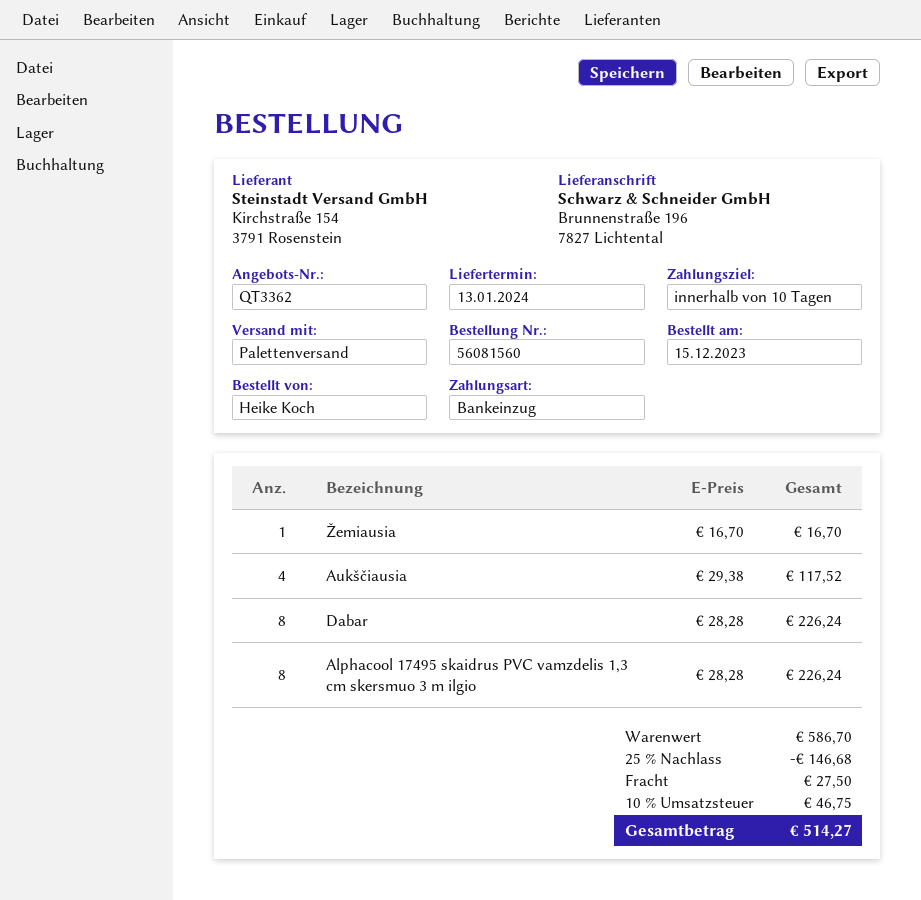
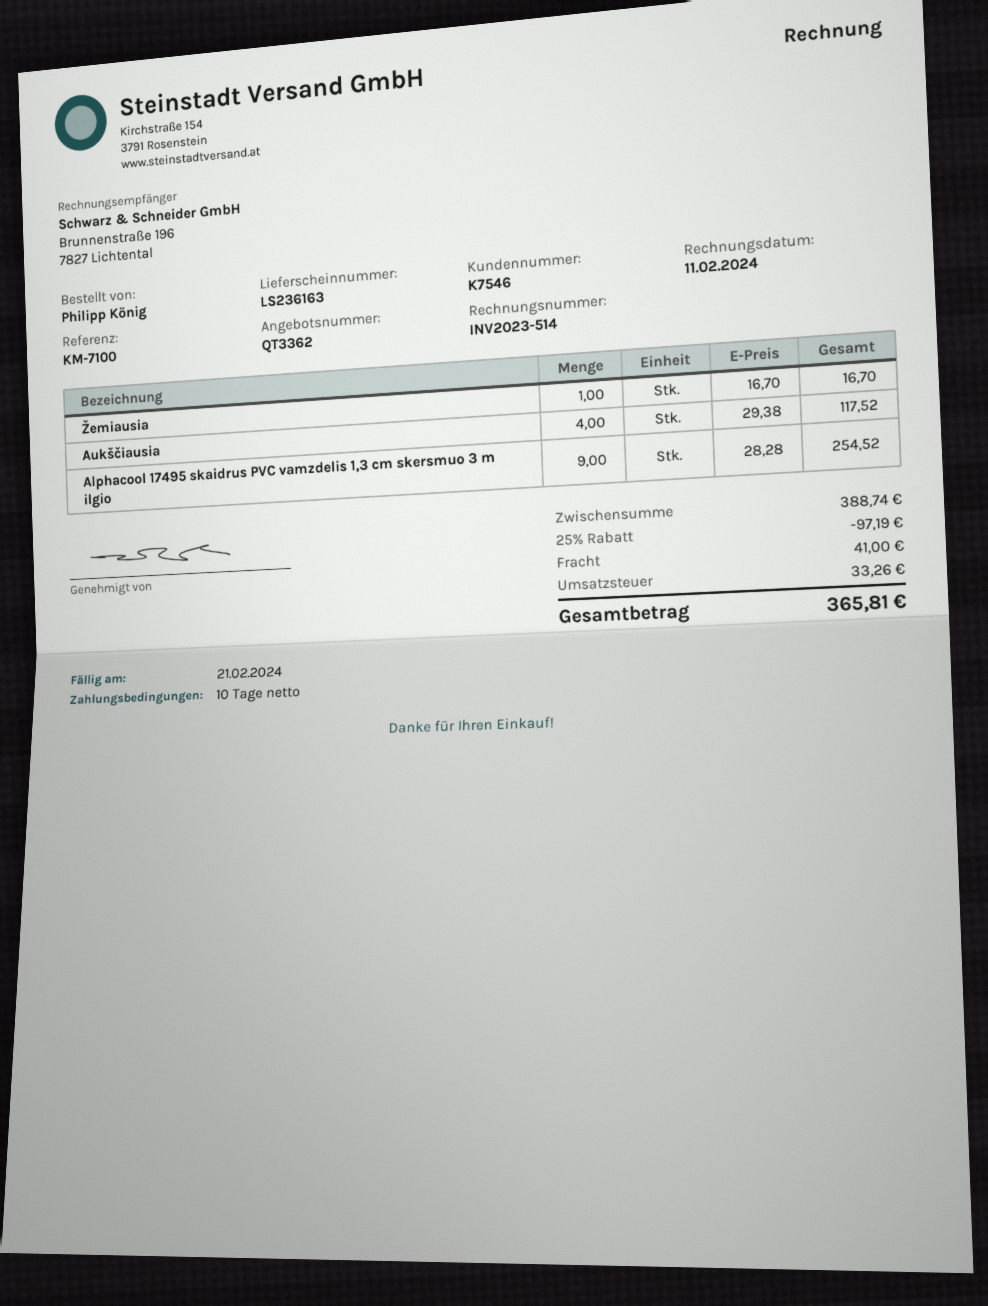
ordered by: Heike Koch -> Philipp König
Dabar: 8 x 28.28 = 226.24 -> none
Alphacool 17495 skaidrus PVC vamzdelis 1,3 cm skersmuo 3 m ilgio: 8 x 28.28 = 226.24 -> 9 x 28.28 = 254.52
subtotal: 586.70 -> 388.74
discount: 25% = 146.68 -> 25% = 97.19
shipping: 27.50 -> 41.00
tax: 46.75 -> 33.26
total: 514.27 -> 365.81

